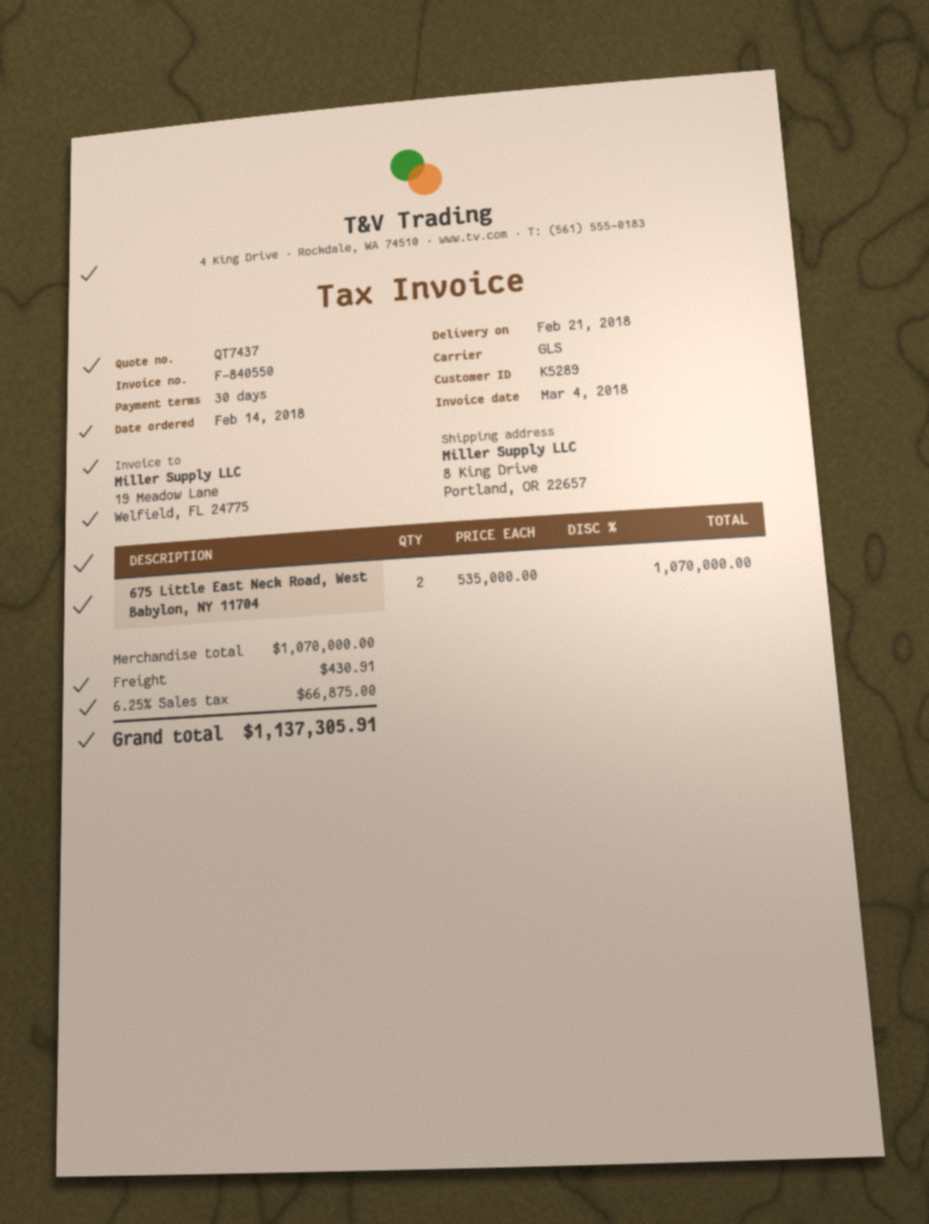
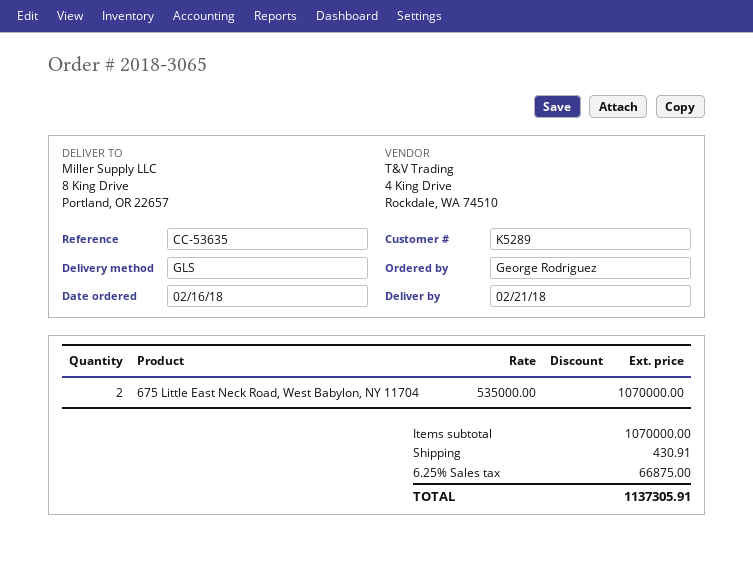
order date: 2018-02-14 -> 2018-02-16

